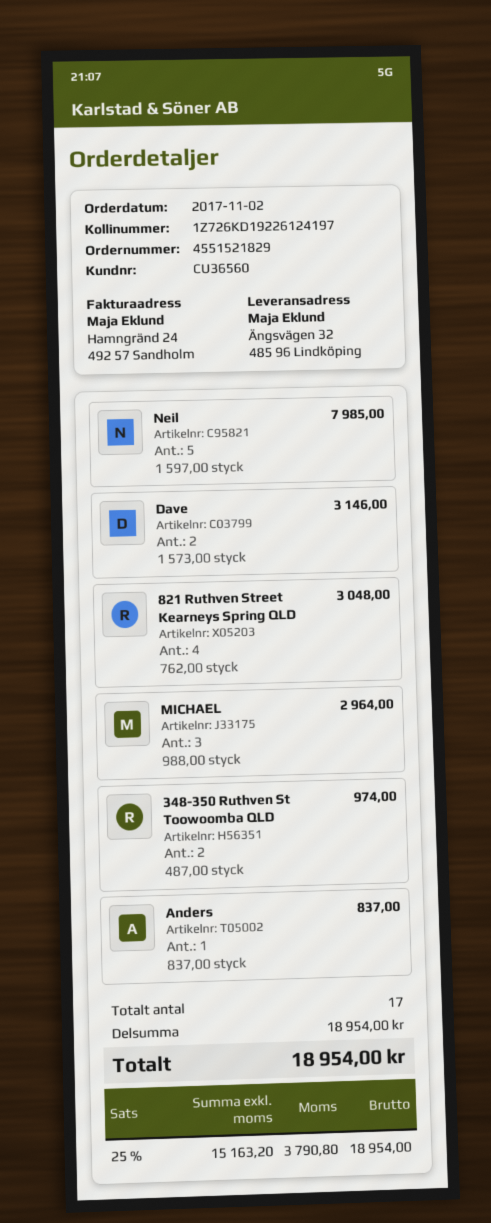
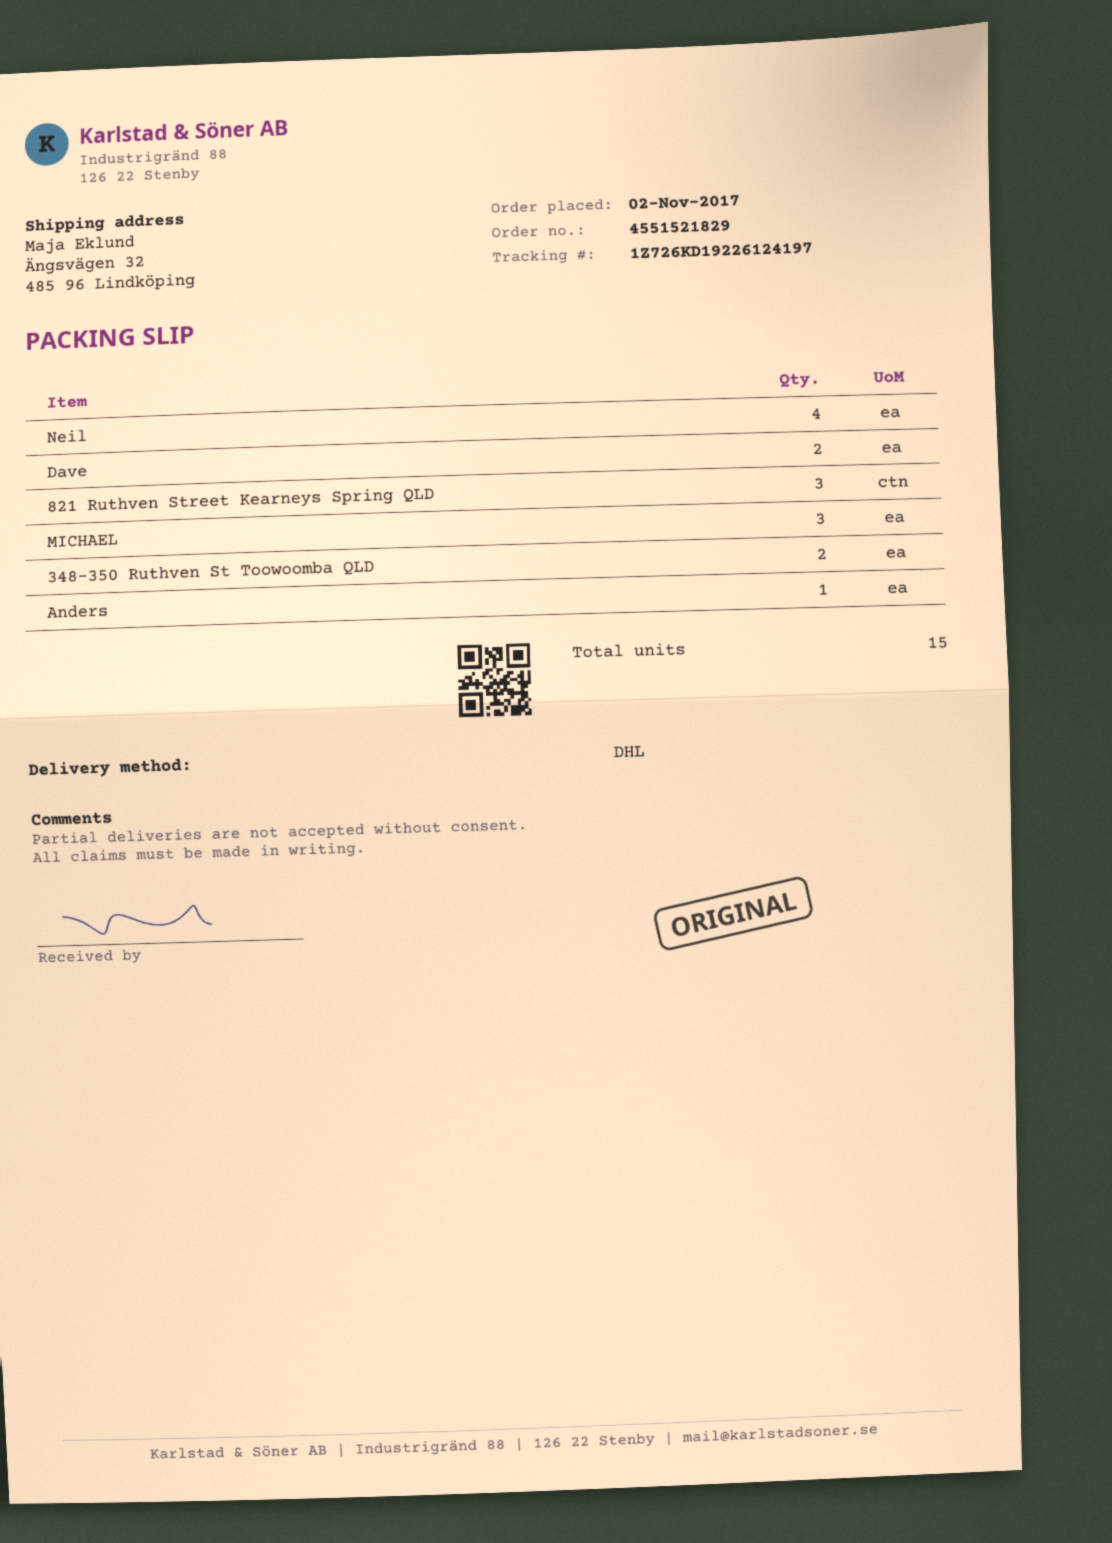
Neil: 5 -> 4
821 Ruthven Street Kearneys Spring QLD: 4 -> 3
total quantity: 17 -> 15

